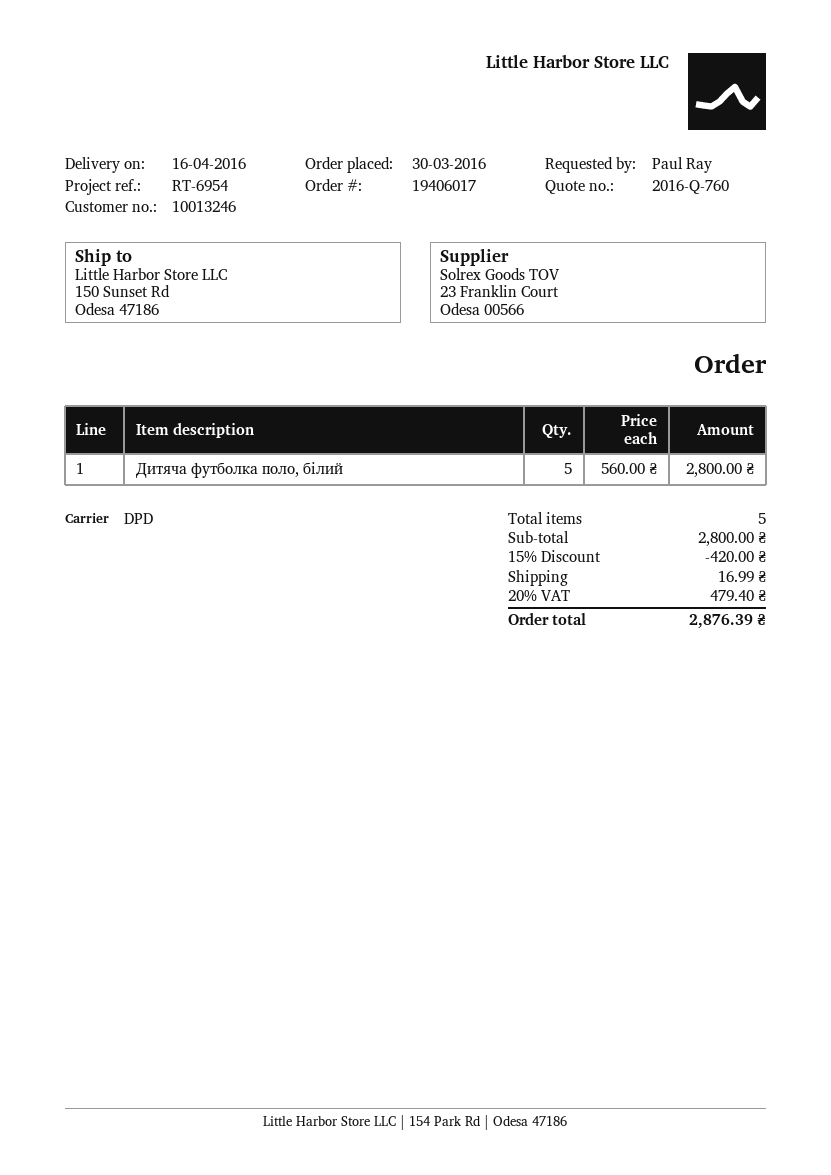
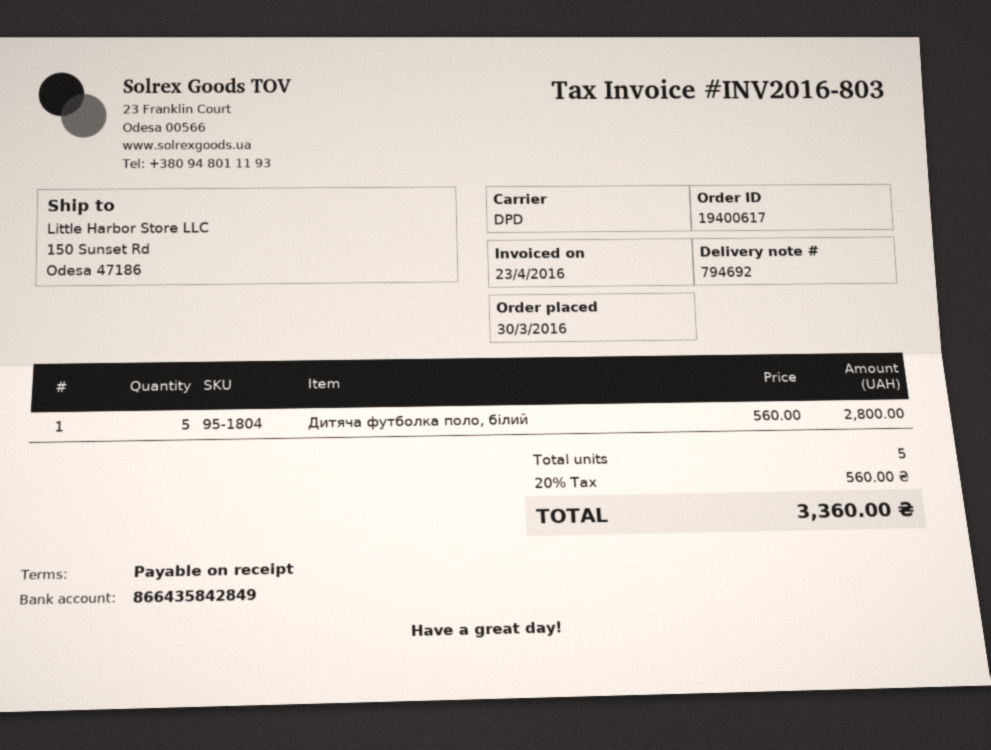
order number: 19406017 -> 19400617
discount: 15% = 420.00 -> none
shipping: 16.99 -> none
tax: 20% = 479.40 -> 20% = 560.00
total: 2876.39 -> 3360.00

